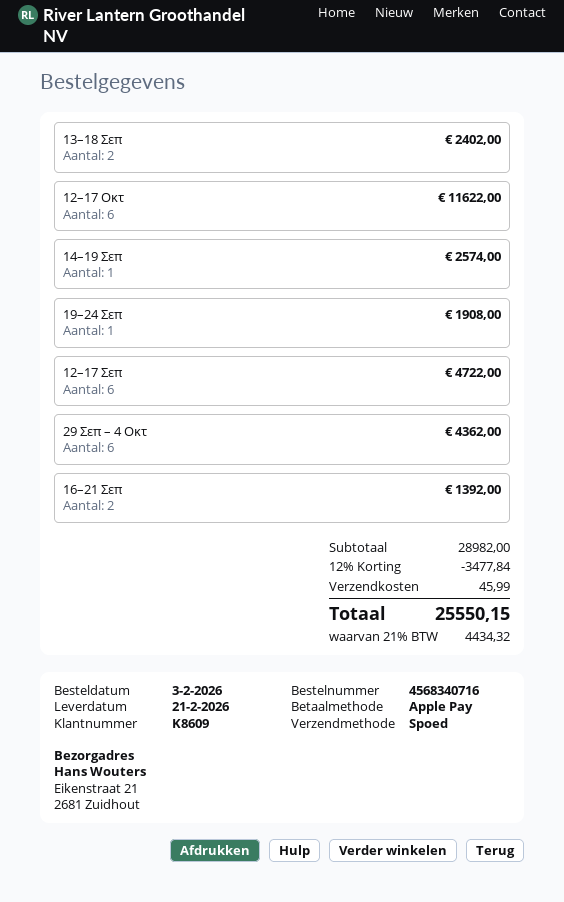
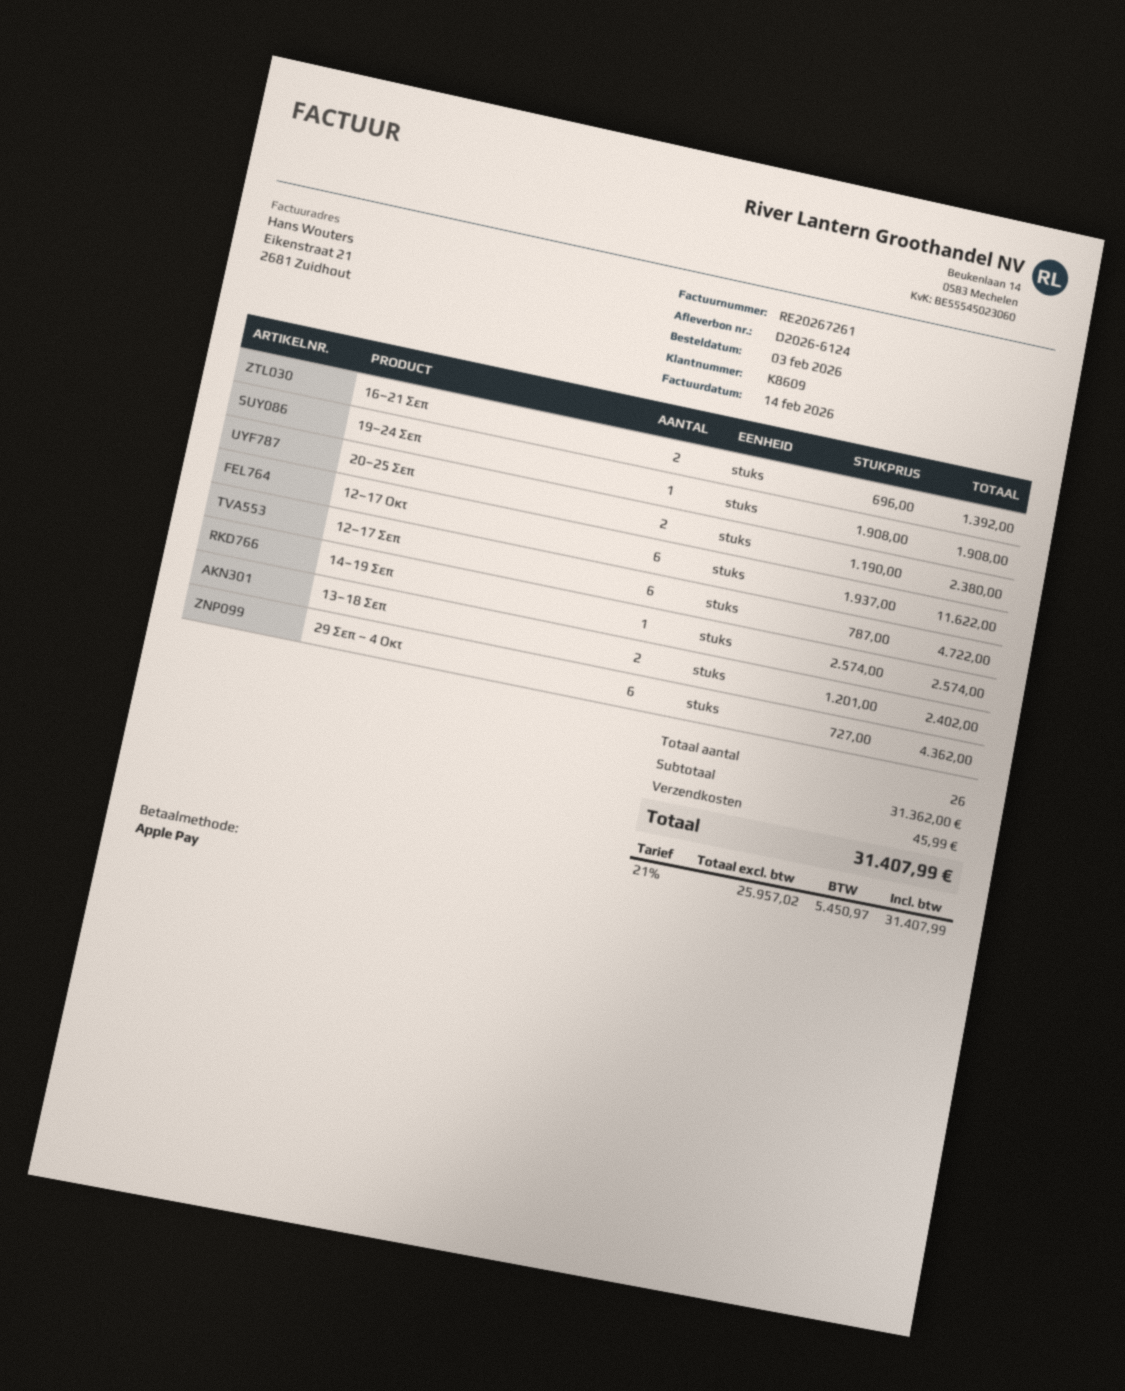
20–25 Σεπ: none -> 2 for 2380.00
subtotal: 28982.00 -> 31362.00
discount: 12% = 3477.84 -> none
tax: 21% = 4434.32 -> 21% = 5450.97
total: 25550.15 -> 31407.99

